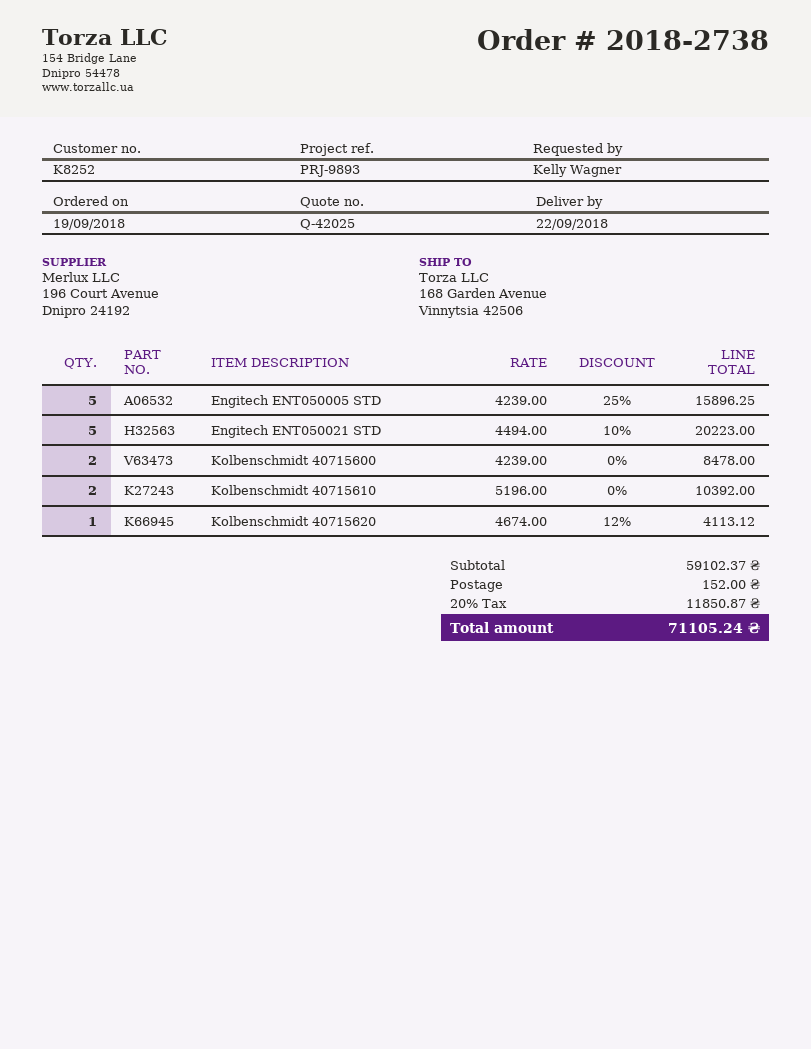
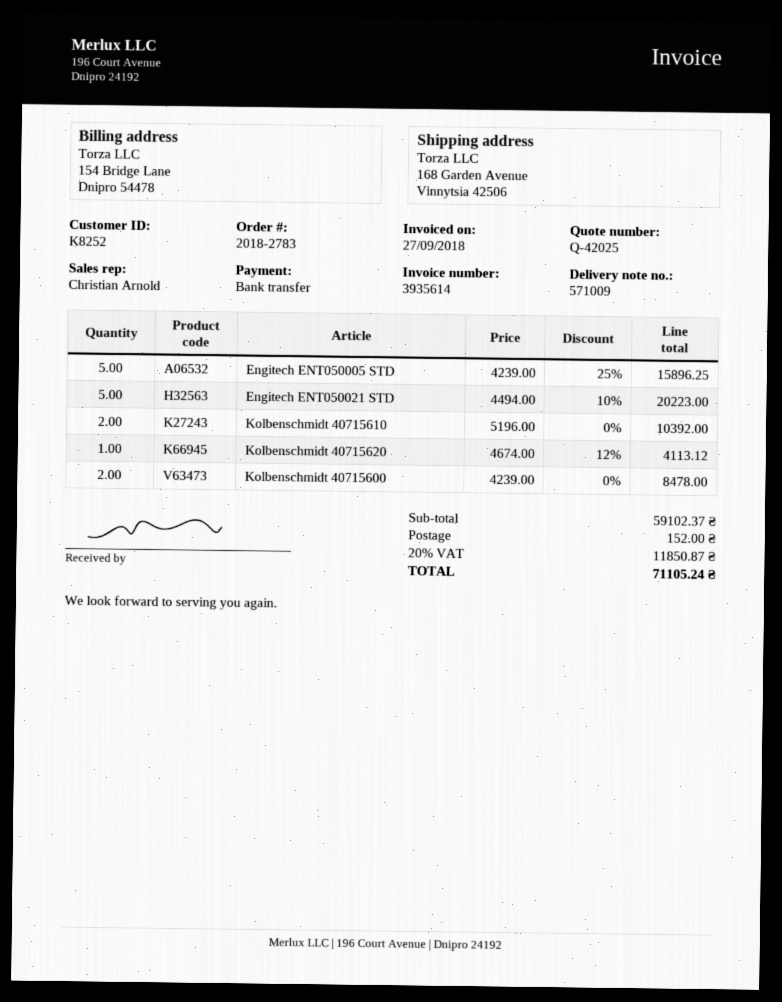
order number: 2018-2738 -> 2018-2783

